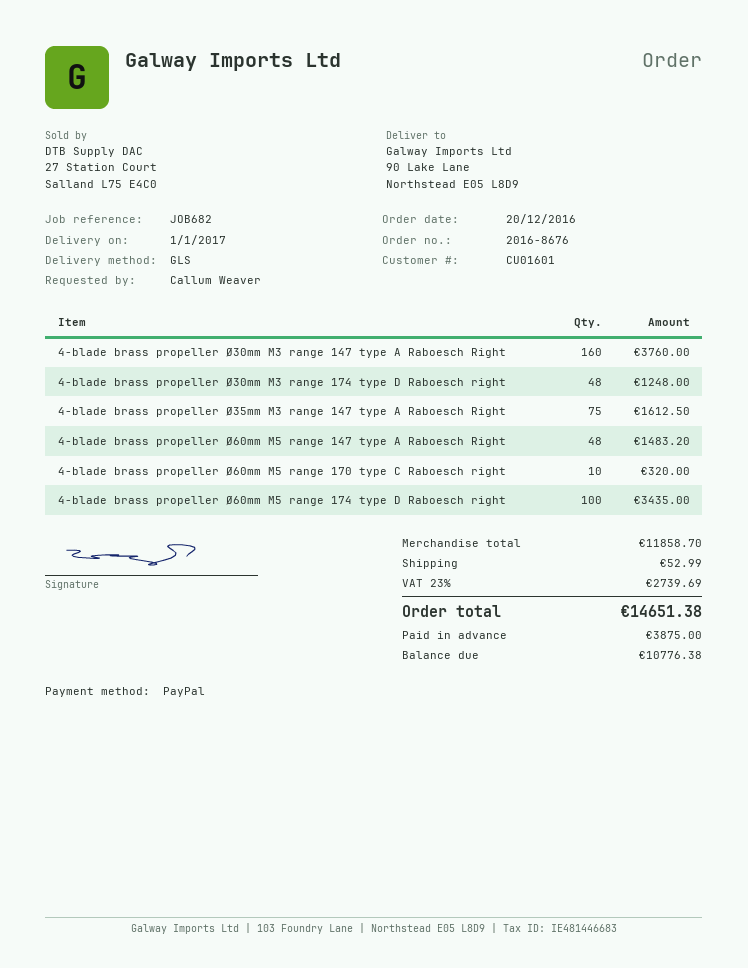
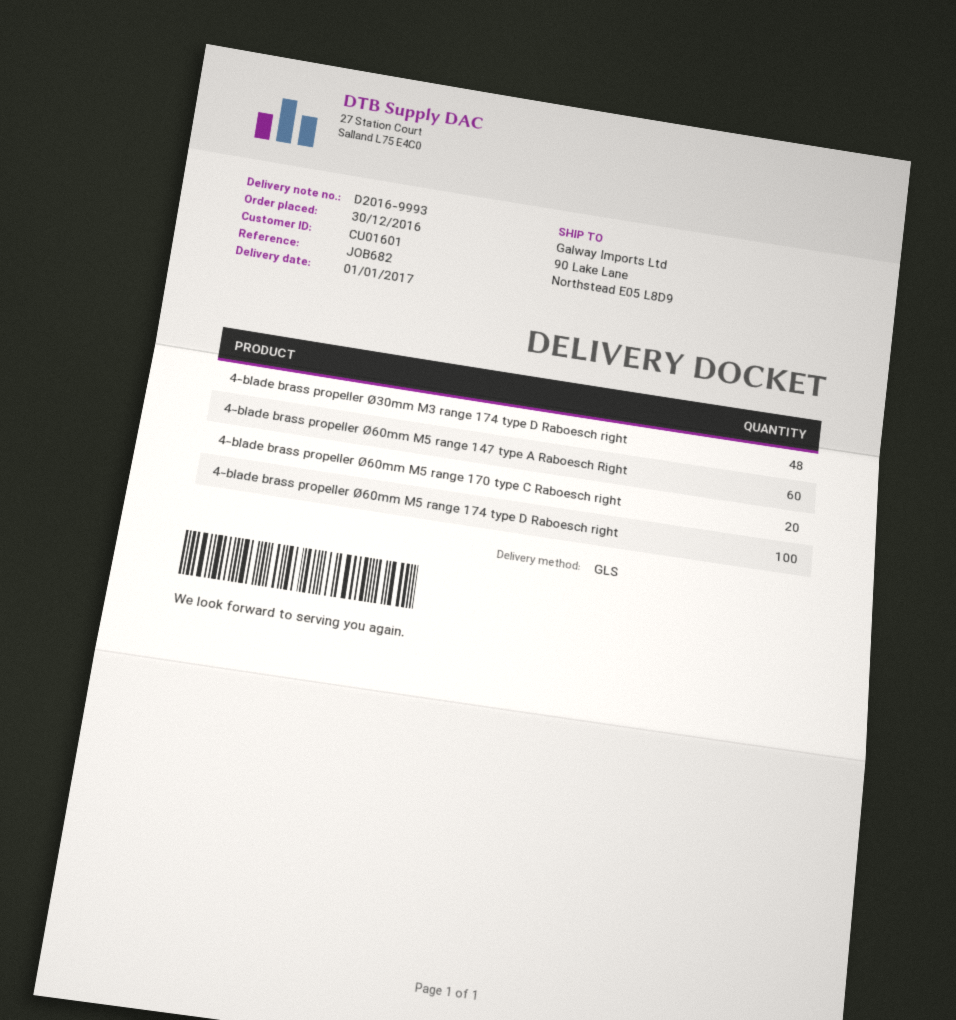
order date: 2016-12-20 -> 2016-12-30
4-blade brass propeller Ø30mm M3 range 147 type A Raboesch Right: 160 -> none
4-blade brass propeller Ø35mm M3 range 147 type A Raboesch Right: 75 -> none
4-blade brass propeller Ø60mm M5 range 147 type A Raboesch Right: 48 -> 60
4-blade brass propeller Ø60mm M5 range 170 type C Raboesch right: 10 -> 20

